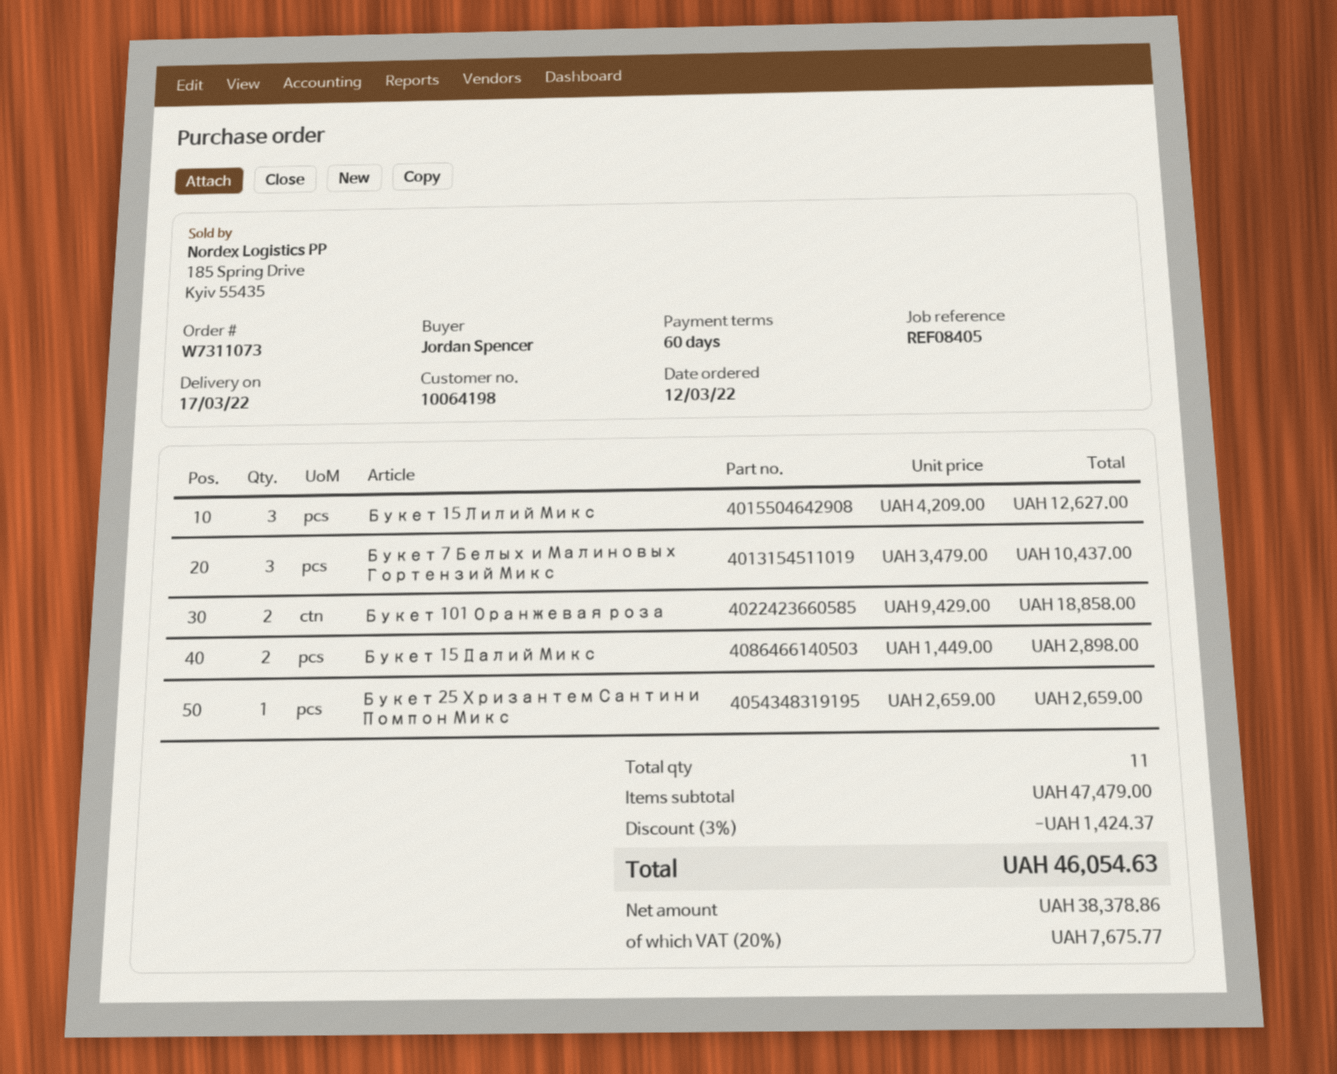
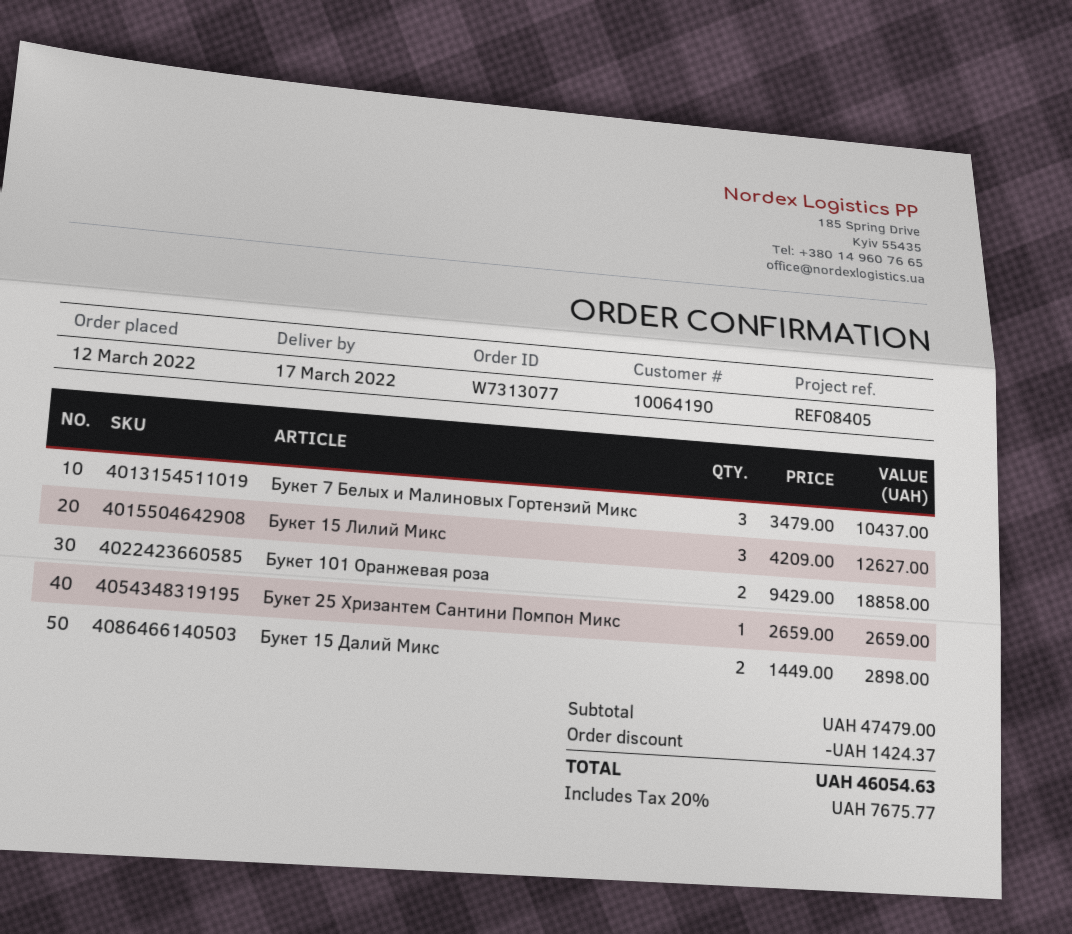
order number: W7311073 -> W7313077
customer number: 10064198 -> 10064190

